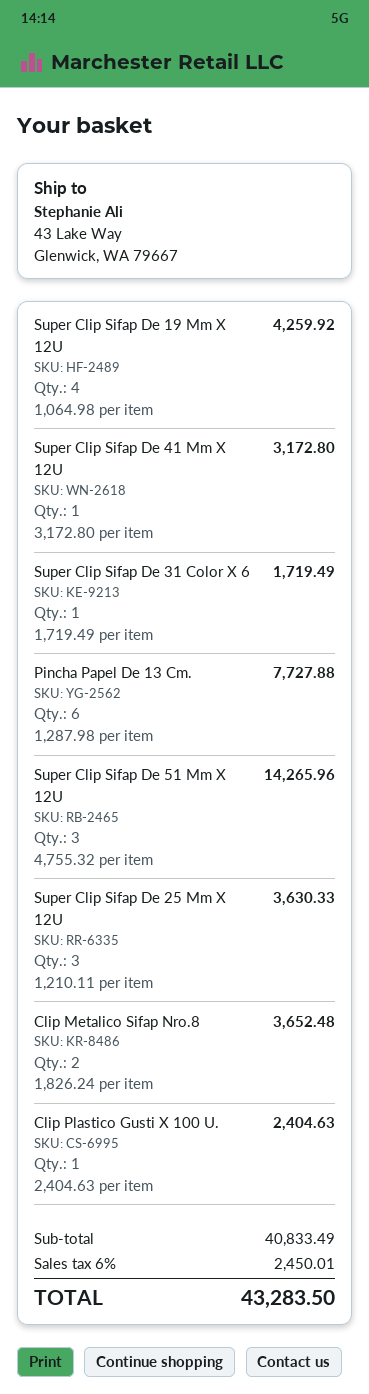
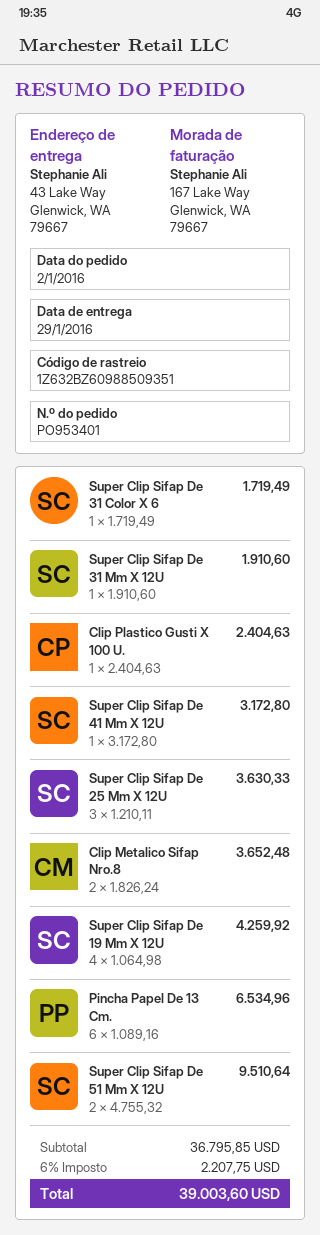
Pincha Papel De 13 Cm.: 6 x 1287.98 = 7727.88 -> 6 x 1089.16 = 6534.96
Super Clip Sifap De 51 Mm X 12U: 3 x 4755.32 = 14265.96 -> 2 x 4755.32 = 9510.64
Super Clip Sifap De 31 Mm X 12U: none -> 1 x 1910.60 = 1910.60
subtotal: 40833.49 -> 36795.85
tax: 6% = 2450.01 -> 6% = 2207.75
total: 43283.50 -> 39003.60

